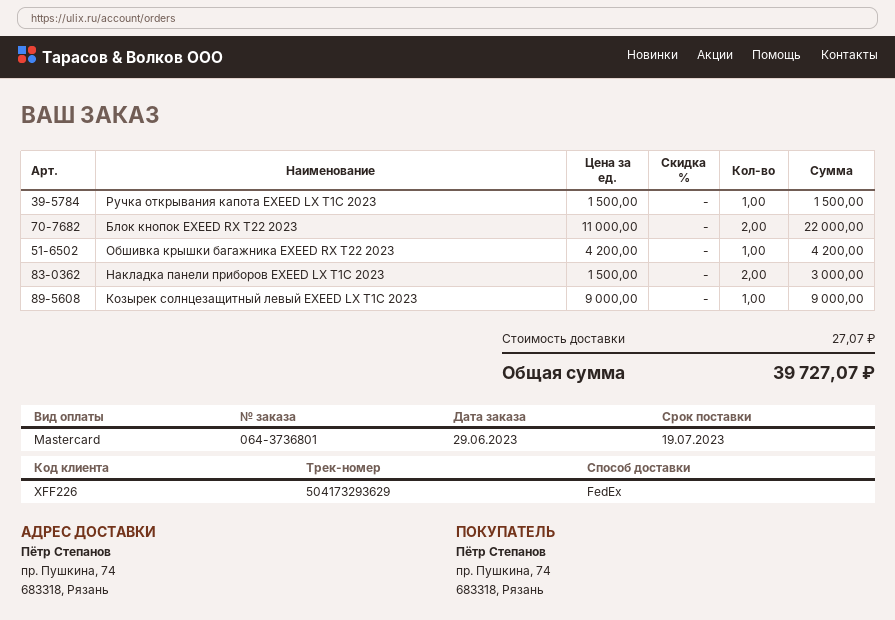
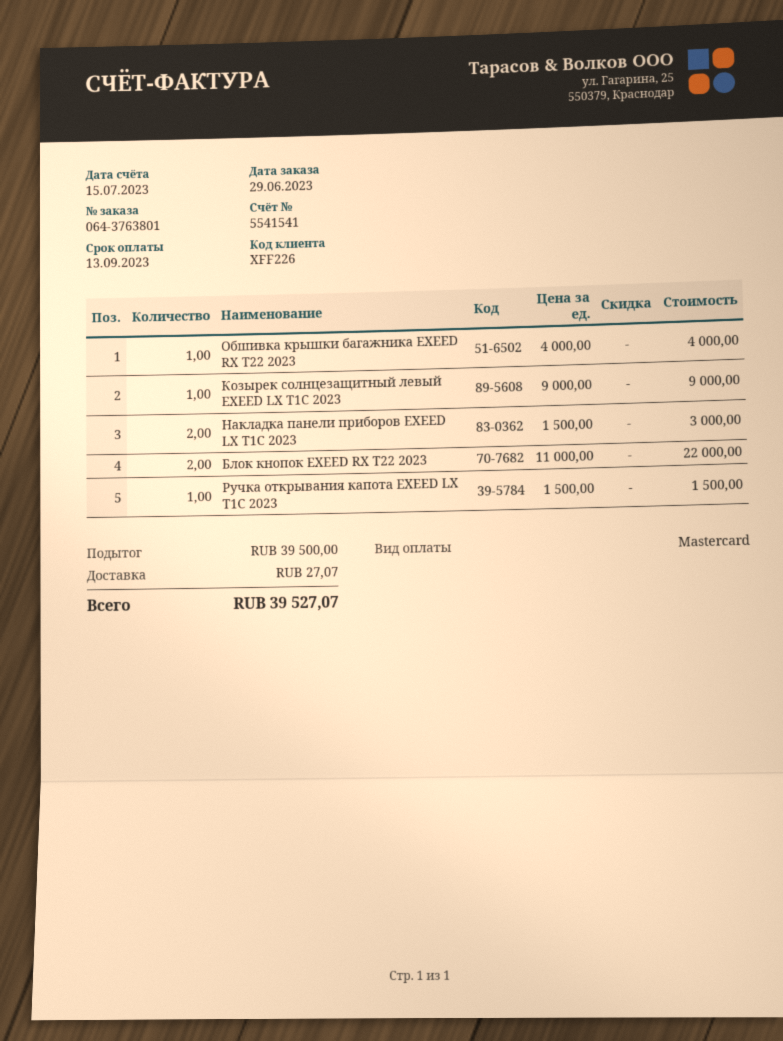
order number: 064-3736801 -> 064-3763801
Обшивка крышки багажника EXEED RX T22 2023: 1 x 4200.00 = 4200.00 -> 1 x 4000.00 = 4000.00
total: 39727.07 -> 39527.07

